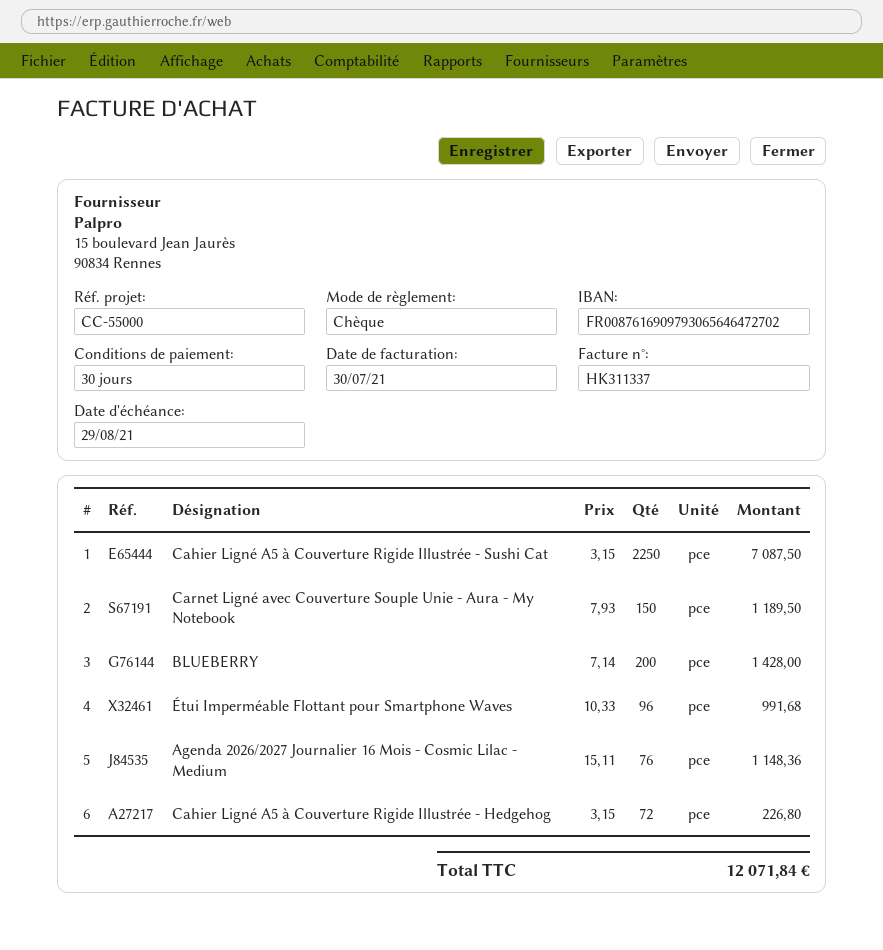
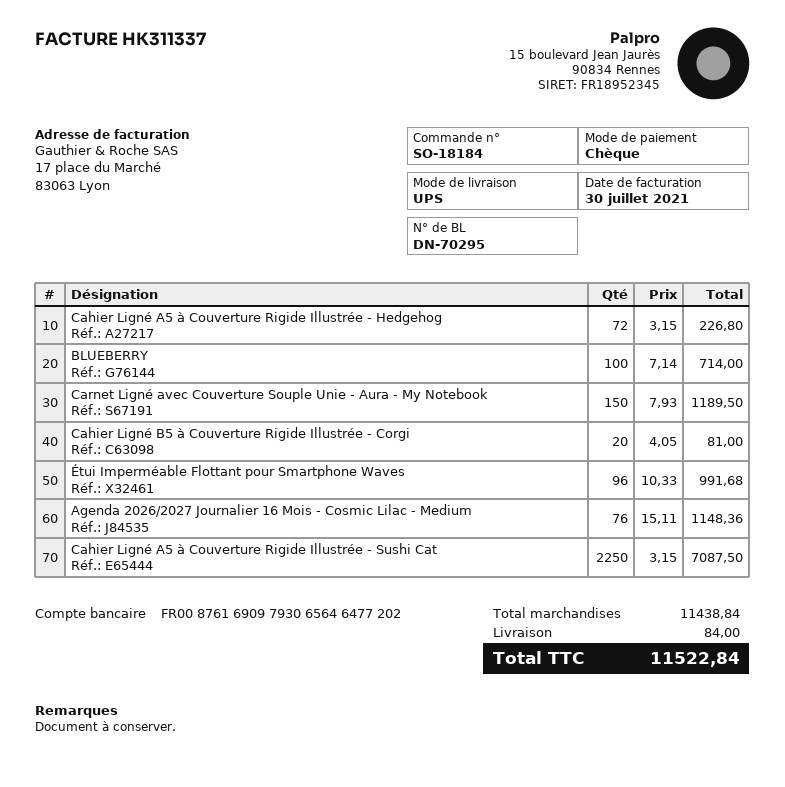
bank account: FR0087616909793065646472702 -> FR0087616909793065646477202
BLUEBERRY: 200 x 7.14 = 1428.00 -> 100 x 7.14 = 714.00
Cahier Ligné B5 à Couverture Rigide Illustrée - Corgi: none -> 20 x 4.05 = 81.00
shipping: none -> 84.00
total: 12071.84 -> 11522.84

